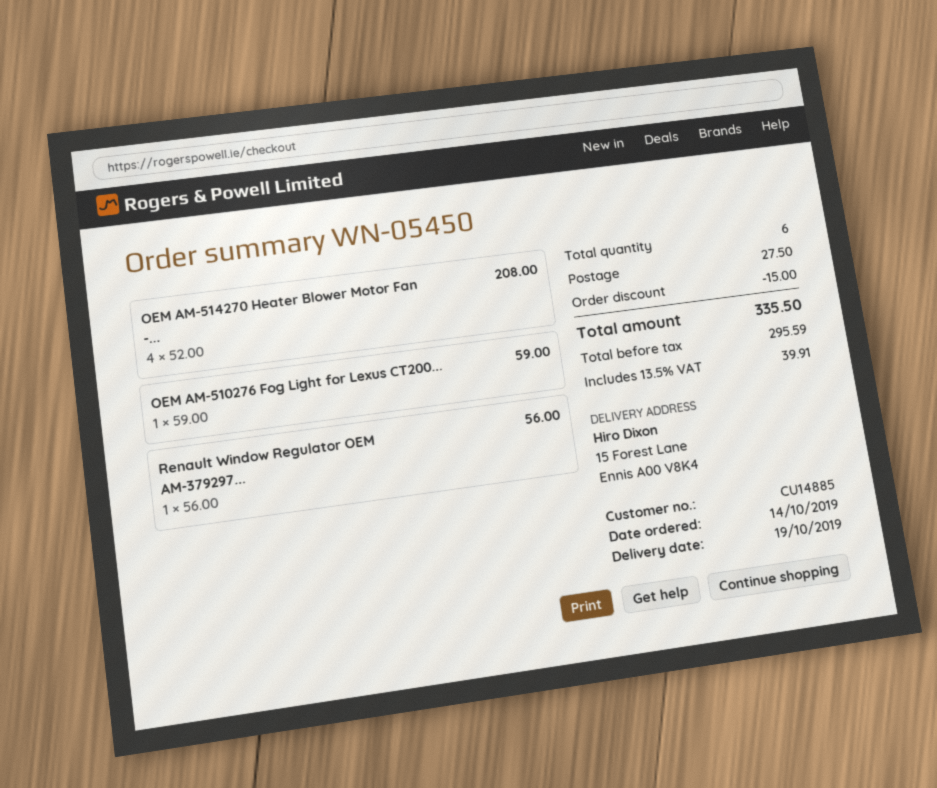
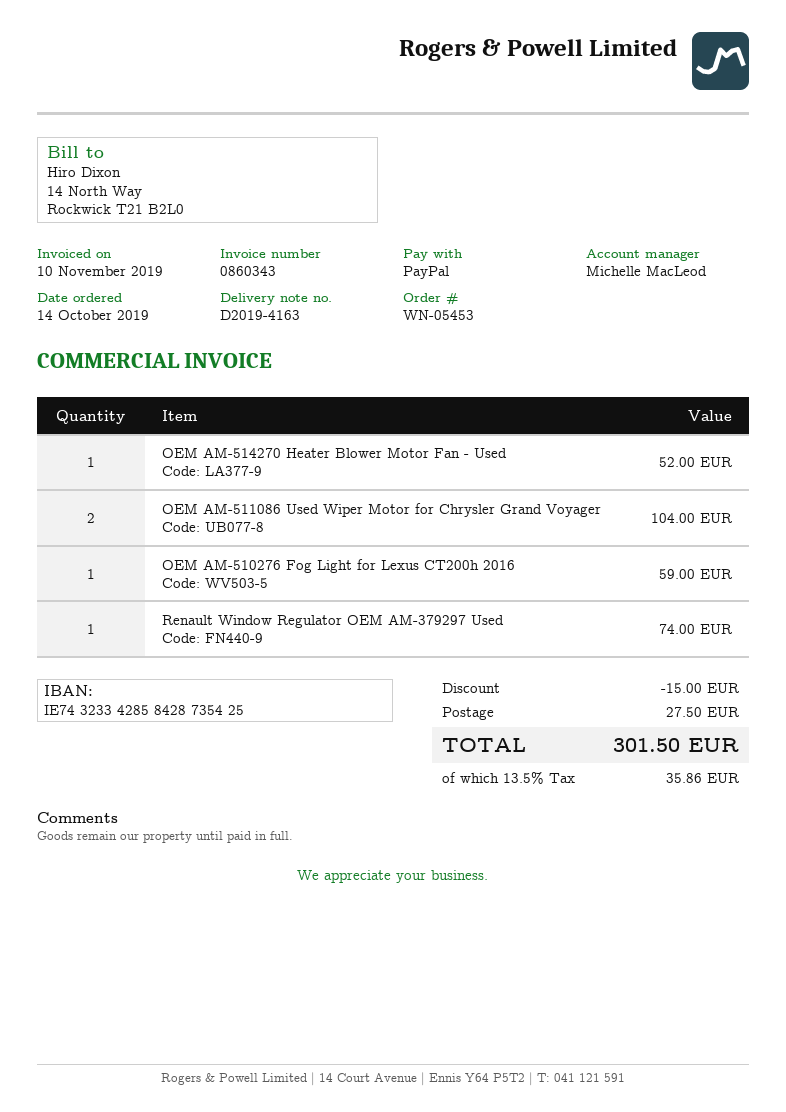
order number: WN-05450 -> WN-05453
OEM AM-514270 Heater Blower Motor Fan -...: 4 for 208.00 -> 1 for 52.00
Renault Window Regulator OEM AM-379297...: 1 for 56.00 -> 1 for 74.00
OEM AM-511086 Used Wiper Motor for Chrysler Grand Voyager: none -> 2 for 104.00
tax: 13.5% = 39.91 -> 13.5% = 35.86
total: 335.50 -> 301.50

